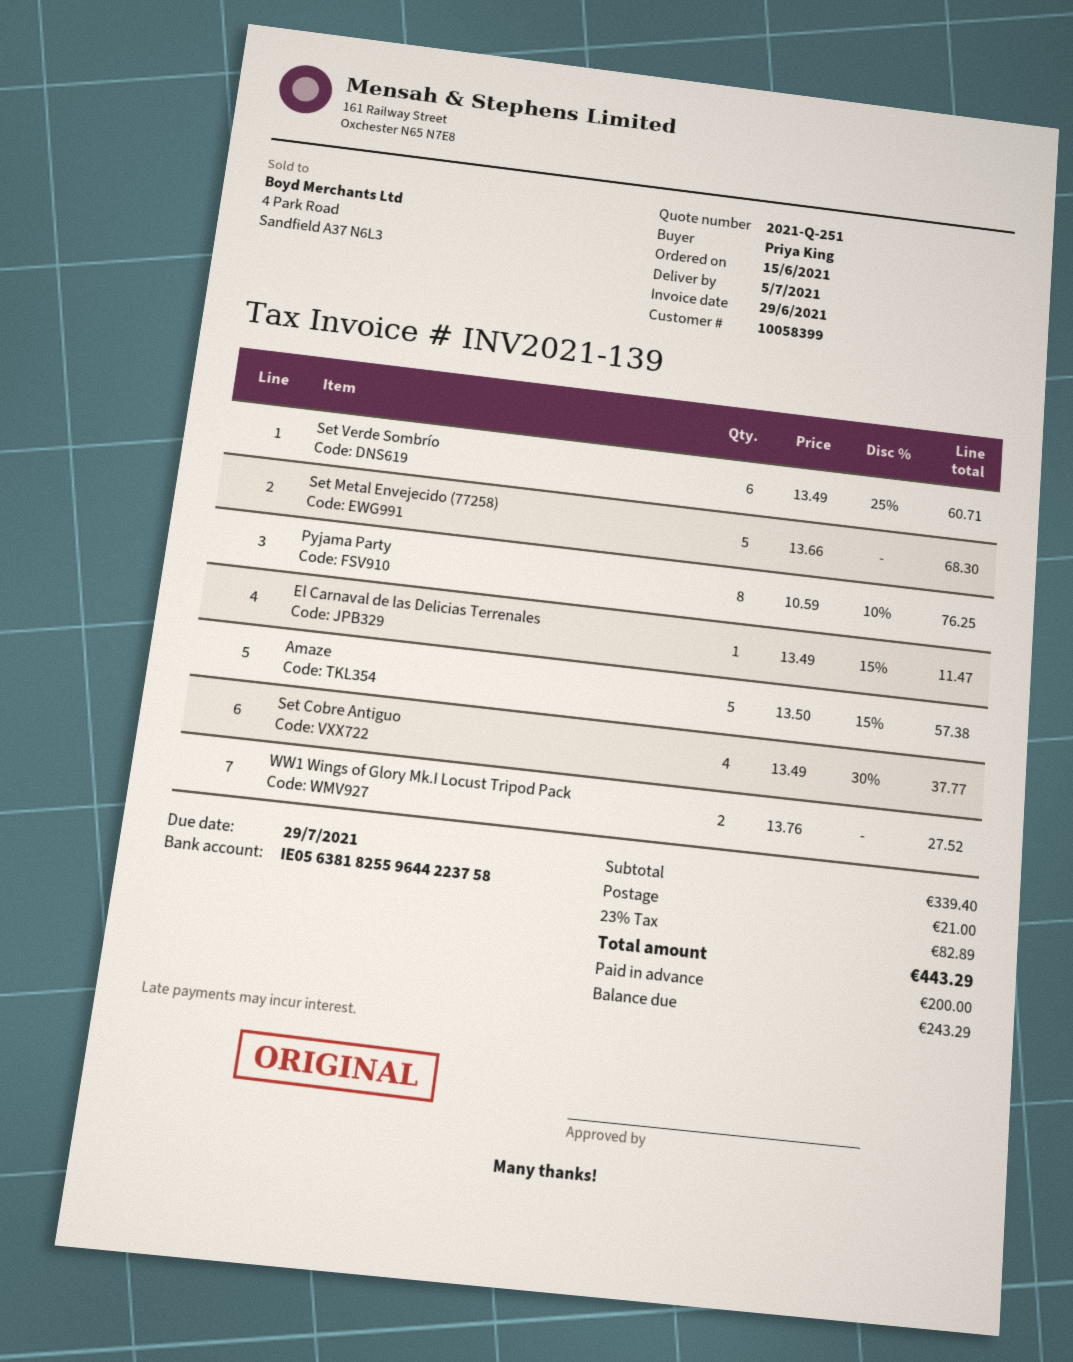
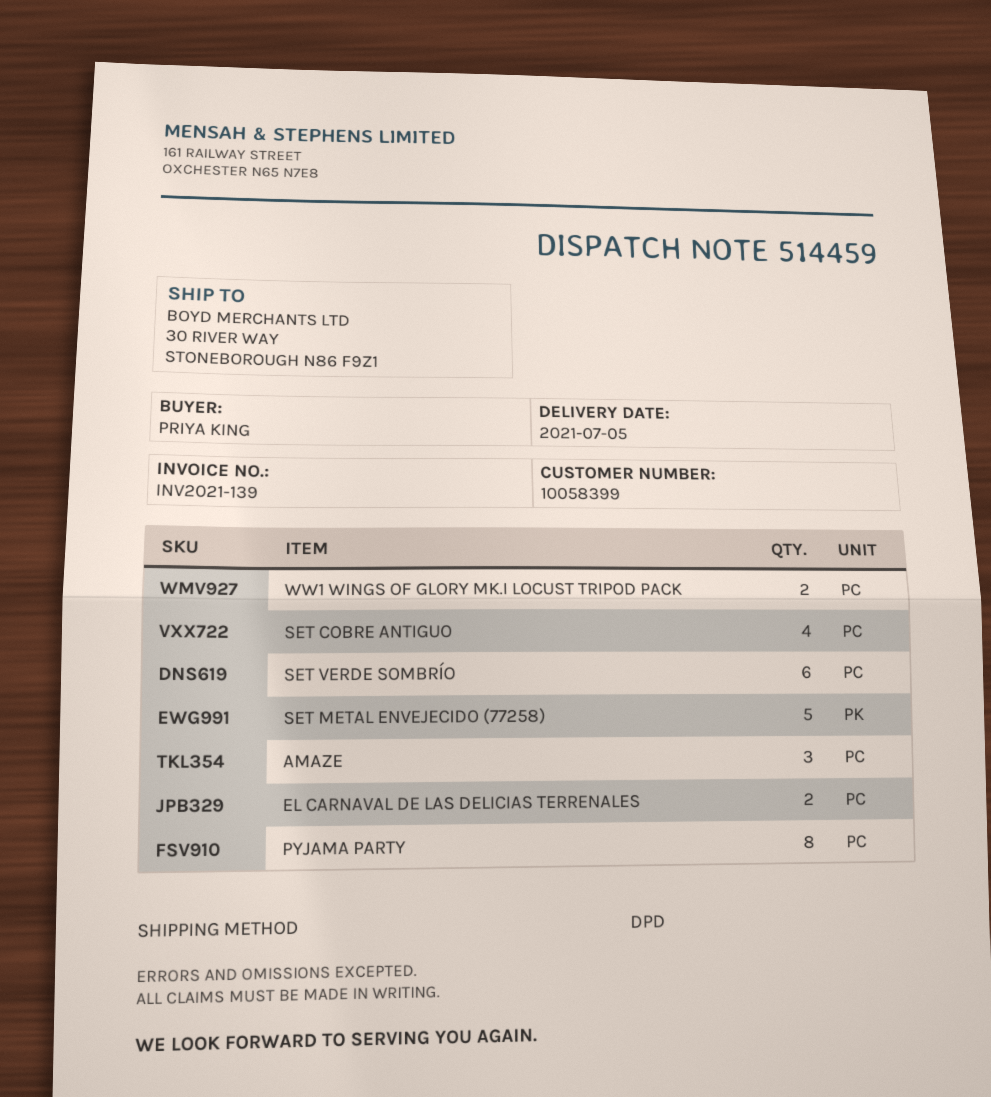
El Carnaval de las Delicias Terrenales: 1 -> 2
Amaze: 5 -> 3

